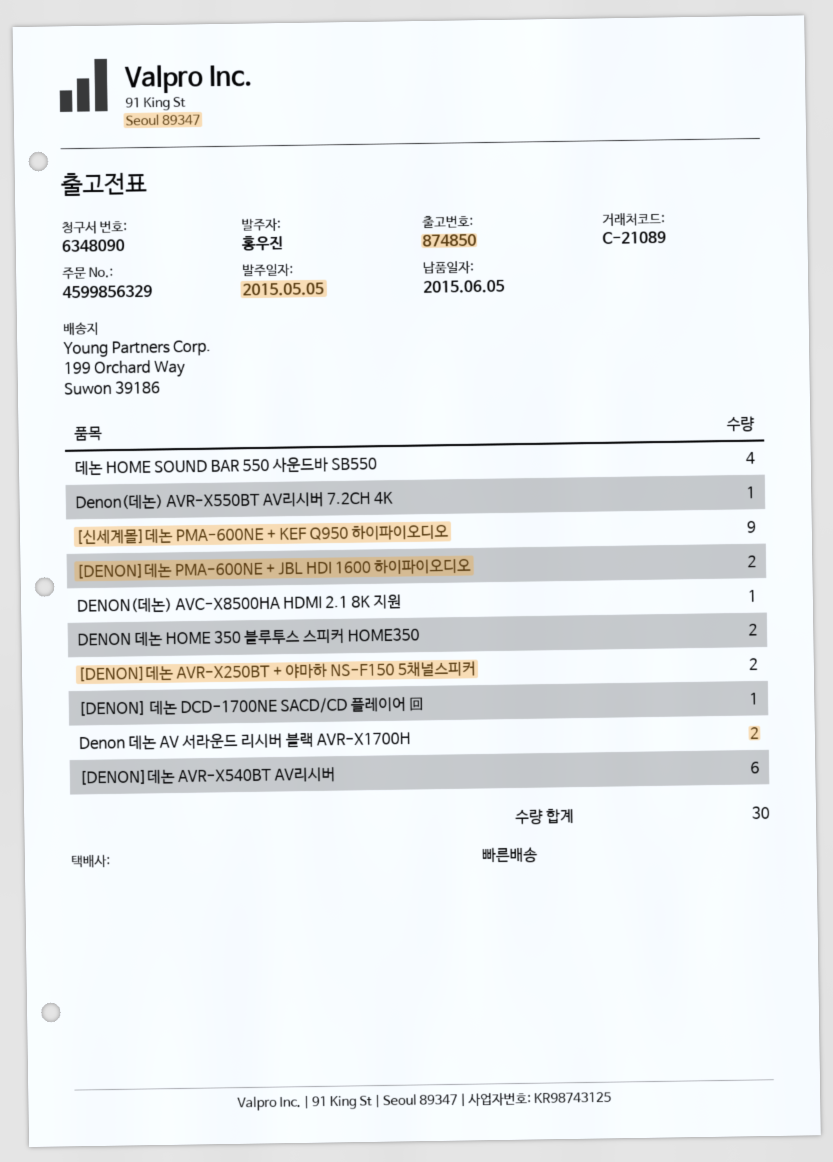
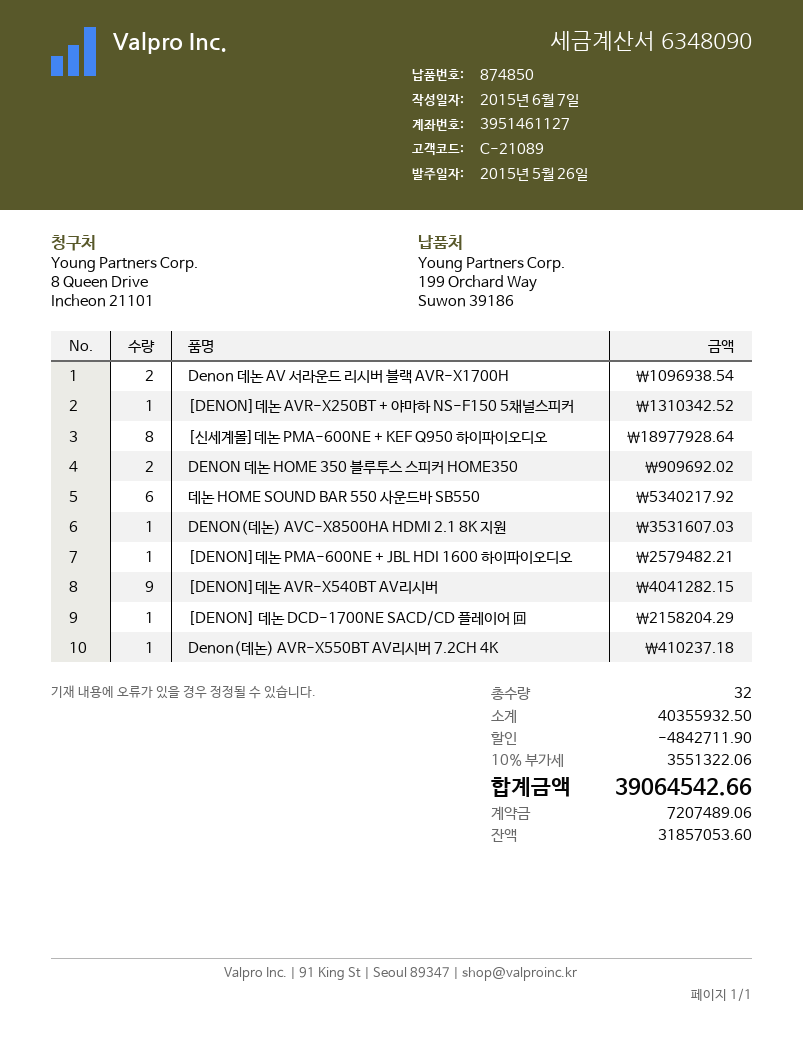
order date: 2015-05-05 -> 2015-05-26
데논 HOME SOUND BAR 550 사운드바 SB550: 4 -> 6
[신세계몰]데논 PMA-600NE + KEF Q950 하이파이오디오: 9 -> 8
[DENON]데논 PMA-600NE + JBL HDI 1600 하이파이오디오: 2 -> 1
[DENON]데논 AVR-X250BT + 야마하 NS-F150 5채널스피커: 2 -> 1
[DENON]데논 AVR-X540BT AV리시버: 6 -> 9
total quantity: 30 -> 32

